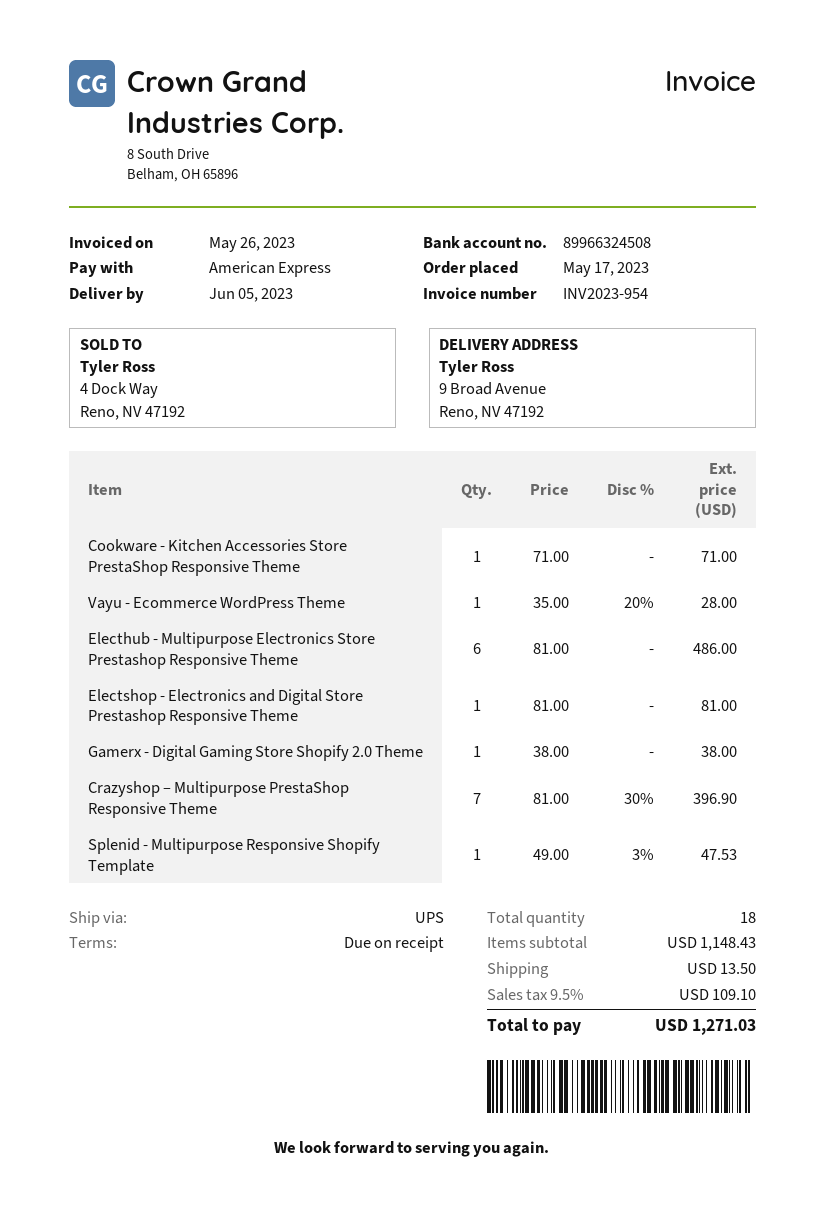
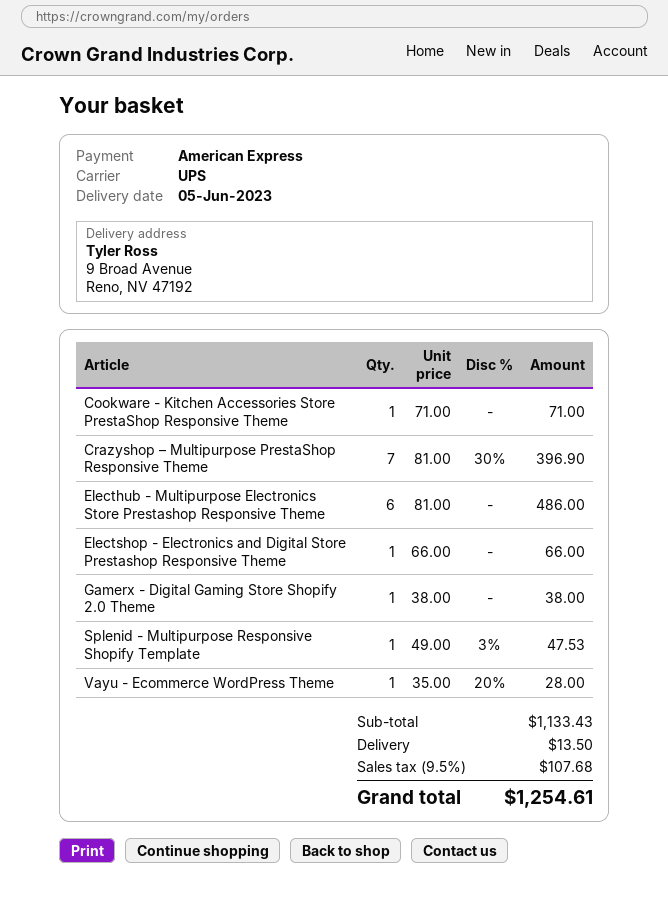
Electshop - Electronics and Digital Store Prestashop Responsive Theme: 1 x 81.00 = 81.00 -> 1 x 66.00 = 66.00
subtotal: 1148.43 -> 1133.43
tax: 9.5% = 109.10 -> 9.5% = 107.68
total: 1271.03 -> 1254.61

